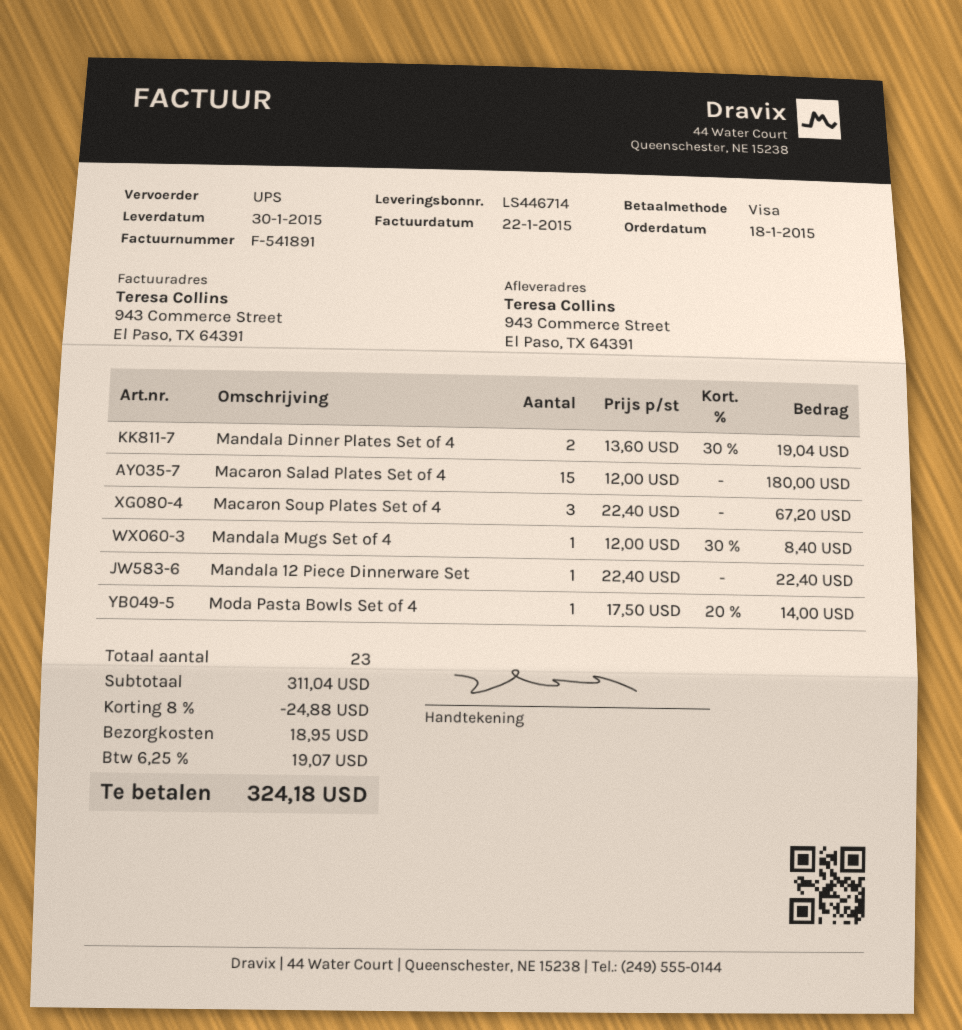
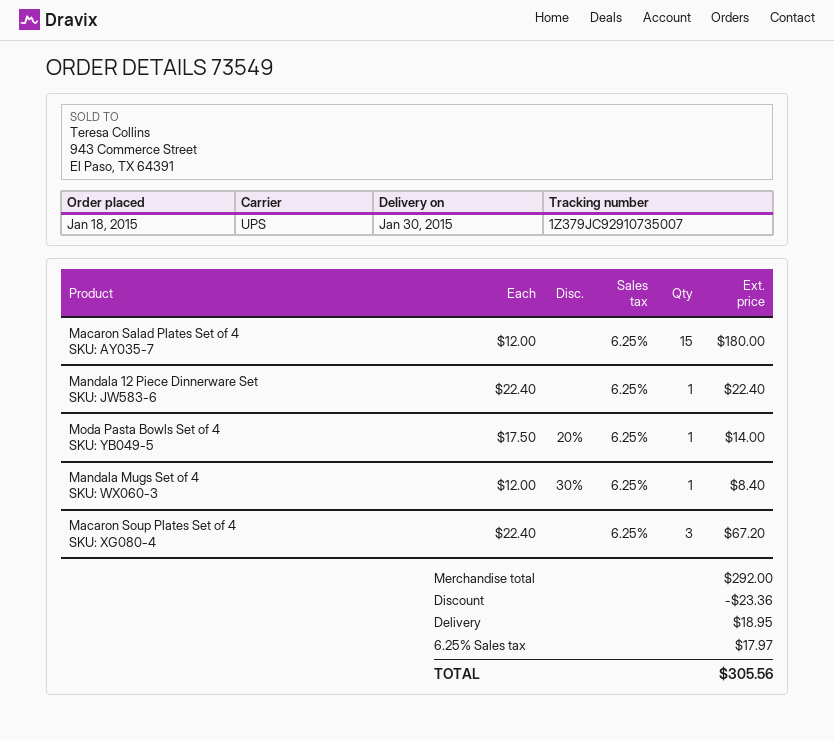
Mandala Dinner Plates Set of 4: 2 x 13.60 - 30% = 19.04 -> none
subtotal: 311.04 -> 292.00
discount: 24.88 -> 23.36
tax: 6.25% = 19.07 -> 6.25% = 17.97
total: 324.18 -> 305.56

